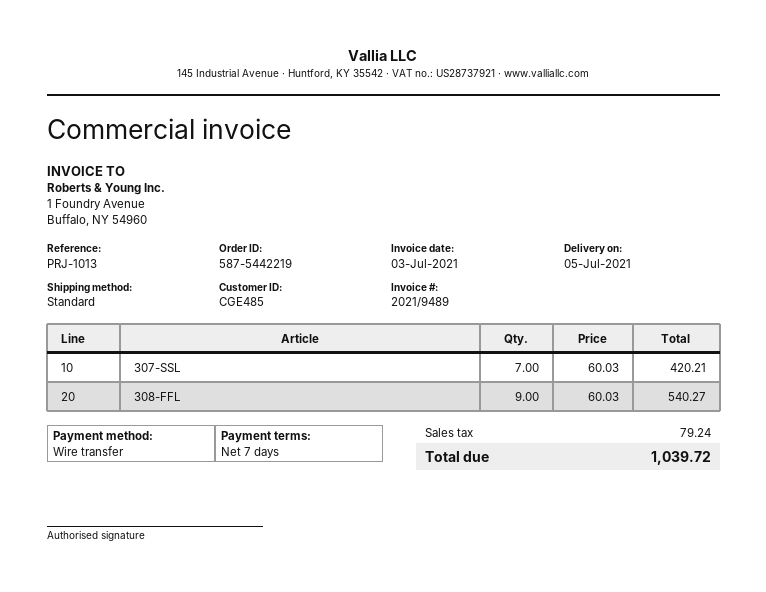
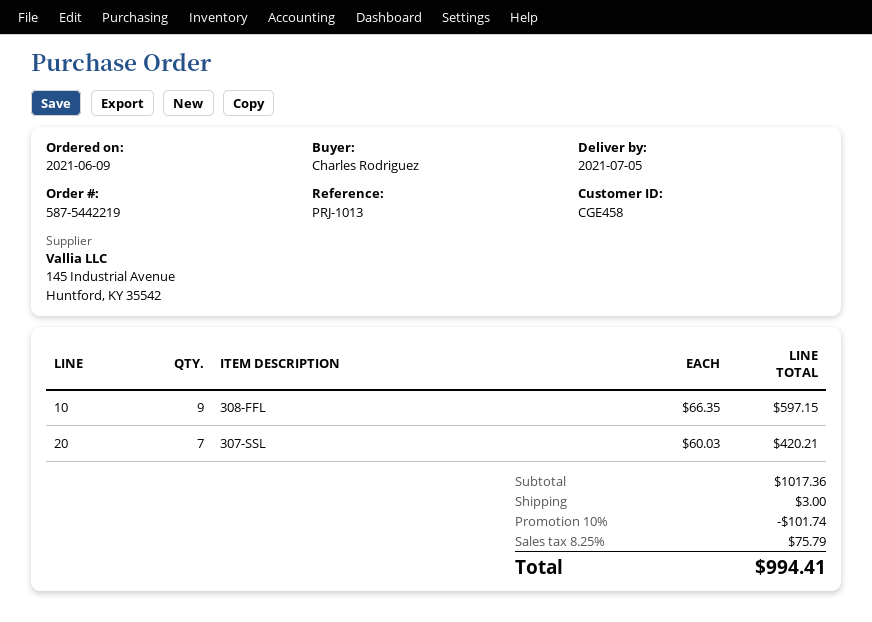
customer number: CGE485 -> CGE458
308-FFL: 9 x 60.03 = 540.27 -> 9 x 66.35 = 597.15
discount: none -> 10% = 101.74
shipping: none -> 3.00
tax: 79.24 -> 75.79
total: 1039.72 -> 994.41

